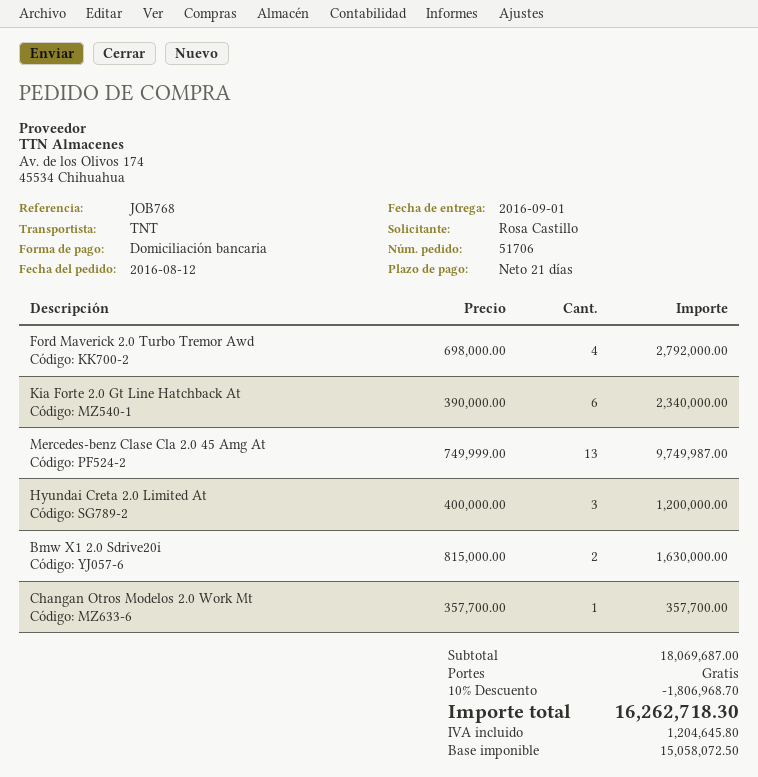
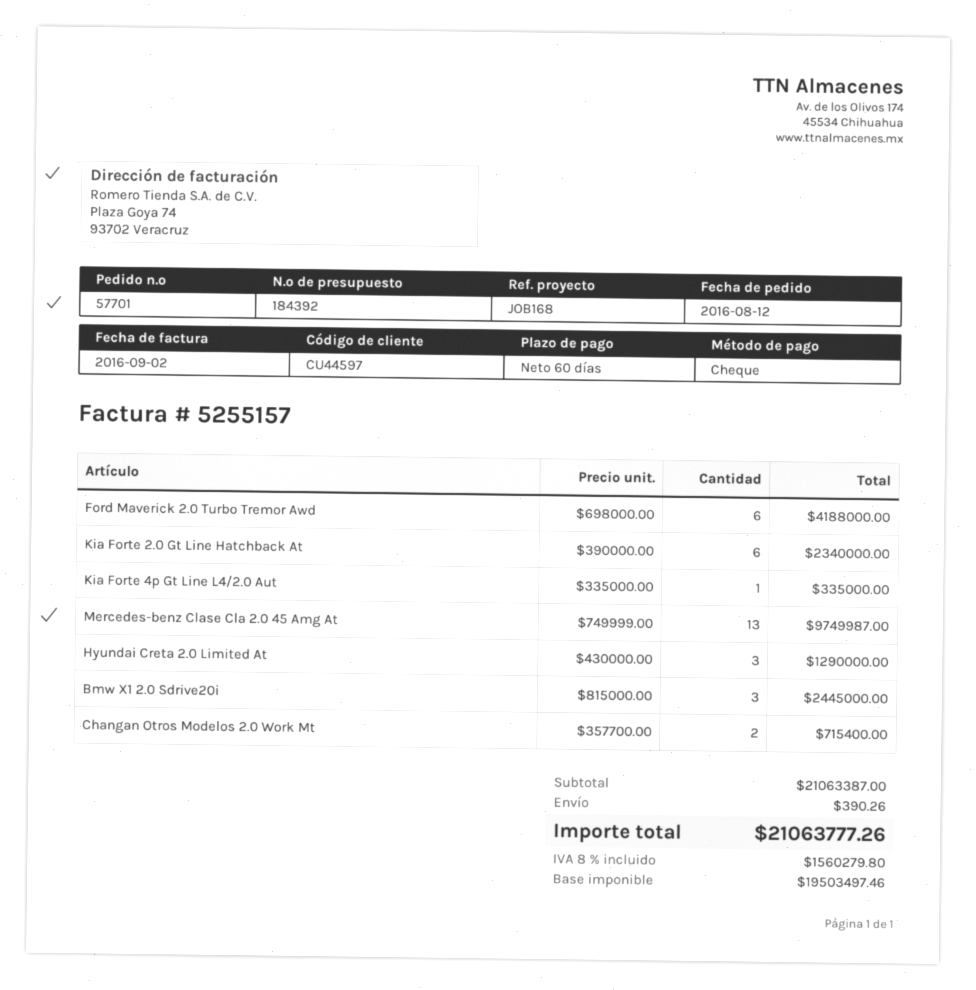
order number: 51706 -> 57701
payment terms: 21 days -> 60 days
reference: JOB768 -> JOB168
payment method: direct debit -> cheque
Ford Maverick 2.0 Turbo Tremor Awd: 4 x 698000.00 = 2792000.00 -> 6 x 698000.00 = 4188000.00
Hyundai Creta 2.0 Limited At: 3 x 400000.00 = 1200000.00 -> 3 x 430000.00 = 1290000.00
Bmw X1 2.0 Sdrive20i: 2 x 815000.00 = 1630000.00 -> 3 x 815000.00 = 2445000.00
Changan Otros Modelos 2.0 Work Mt: 1 x 357700.00 = 357700.00 -> 2 x 357700.00 = 715400.00
Kia Forte 4p Gt Line L4/2.0 Aut: none -> 1 x 335000.00 = 335000.00
subtotal: 18069687.00 -> 21063387.00
discount: 10% = 1806968.70 -> none
shipping: 0.00 -> 390.26
net: 15058072.50 -> 19503497.46
tax: 1204645.80 -> 1560279.80
total: 16262718.30 -> 21063777.26

